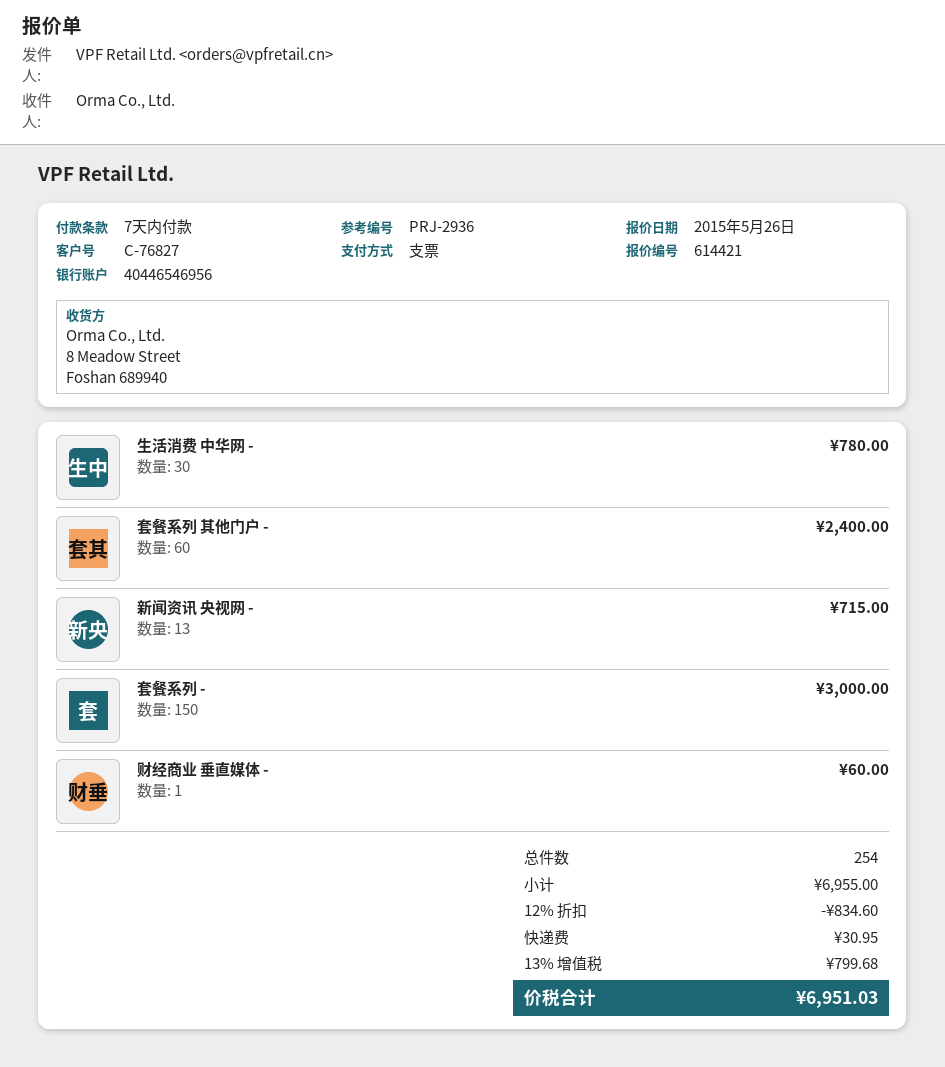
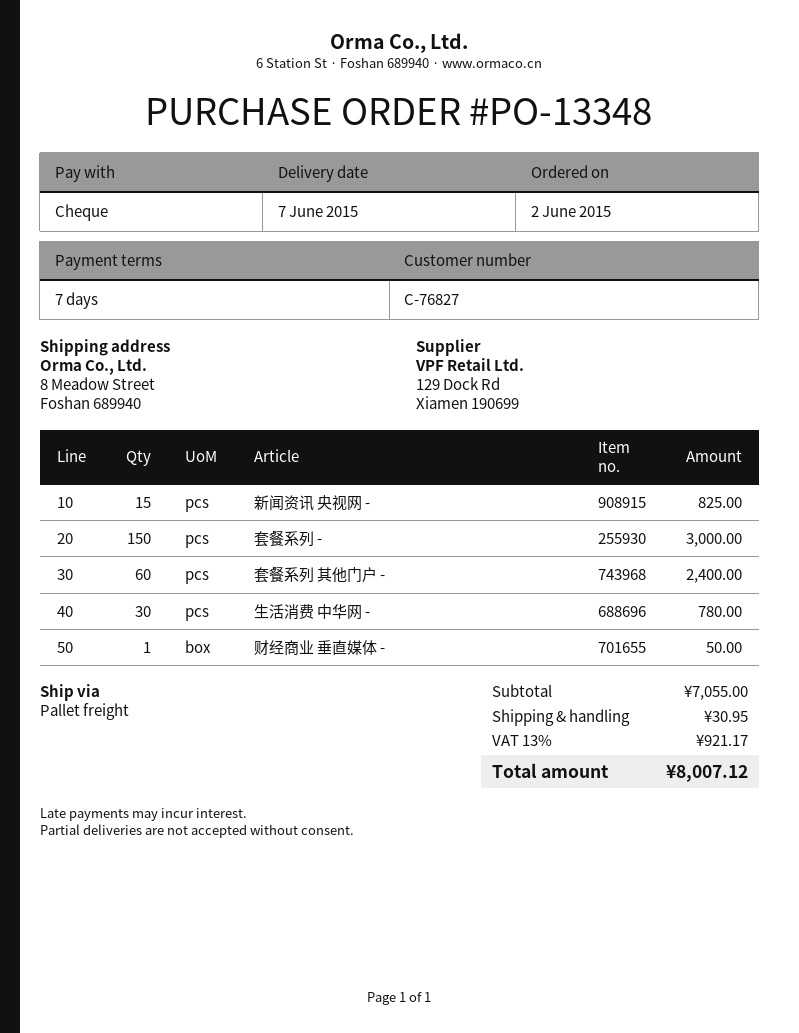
新闻资讯 央视网 -: 13 for 715.00 -> 15 for 825.00
财经商业 垂直媒体 -: 1 for 60.00 -> 1 for 50.00
subtotal: 6955.00 -> 7055.00
discount: 12% = 834.60 -> none
tax: 13% = 799.68 -> 13% = 921.17
total: 6951.03 -> 8007.12

